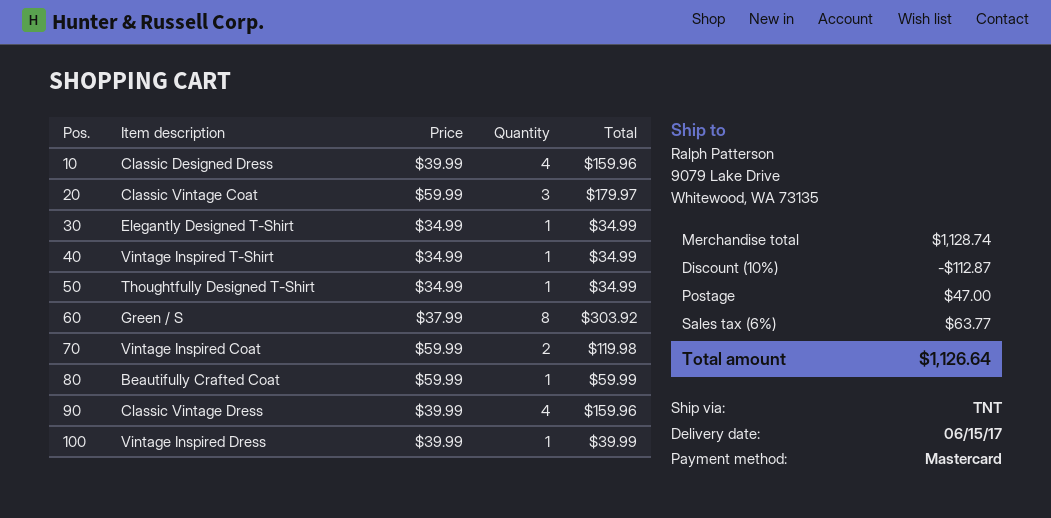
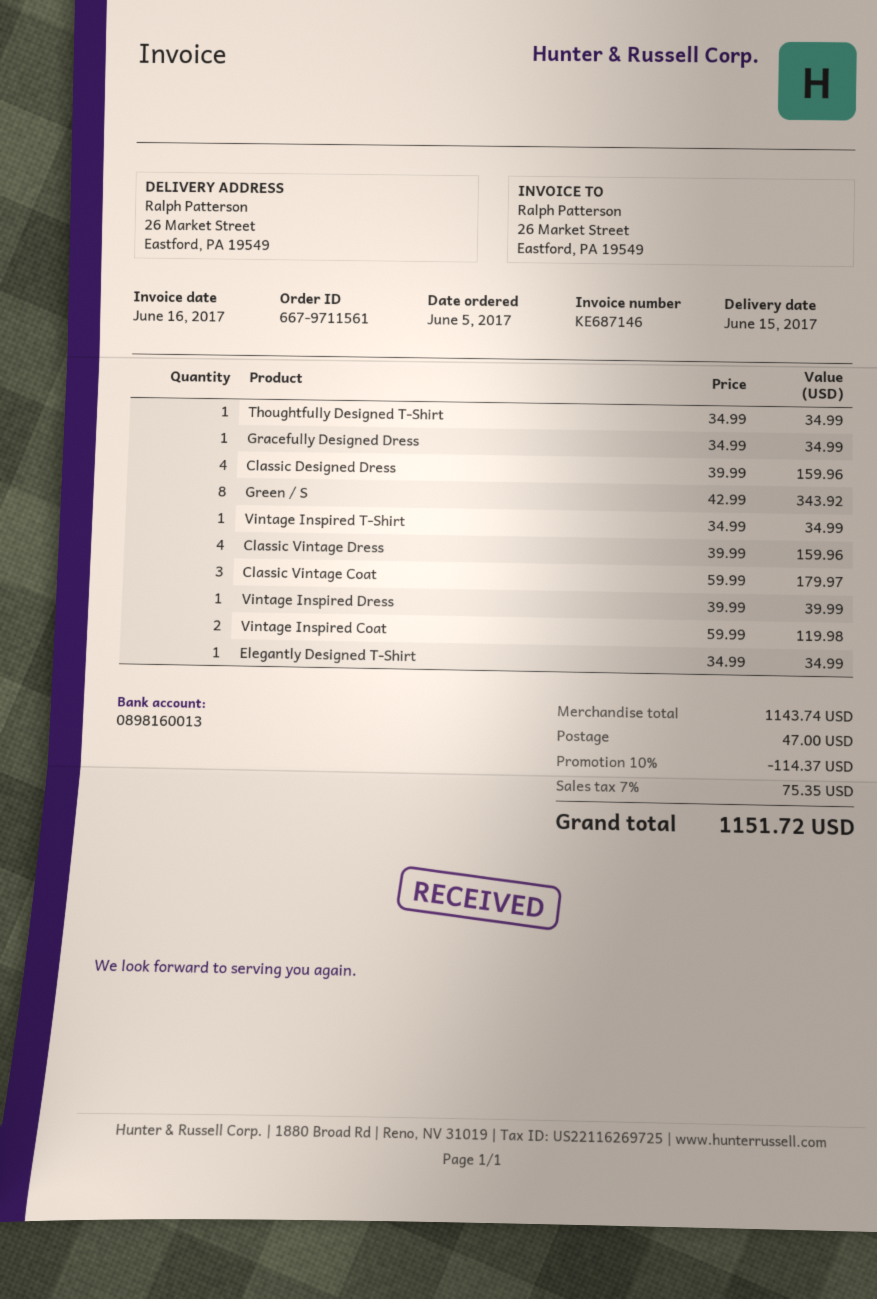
ship to: 9079 Lake Drive, Whitewood, WA 73135 -> 26 Market Street, Eastford, PA 19549
Green / S: 8 x 37.99 = 303.92 -> 8 x 42.99 = 343.92
Beautifully Crafted Coat: 1 x 59.99 = 59.99 -> none
Gracefully Designed Dress: none -> 1 x 34.99 = 34.99
subtotal: 1128.74 -> 1143.74
discount: 10% = 112.87 -> 10% = 114.37
tax: 6% = 63.77 -> 7% = 75.35
total: 1126.64 -> 1151.72

